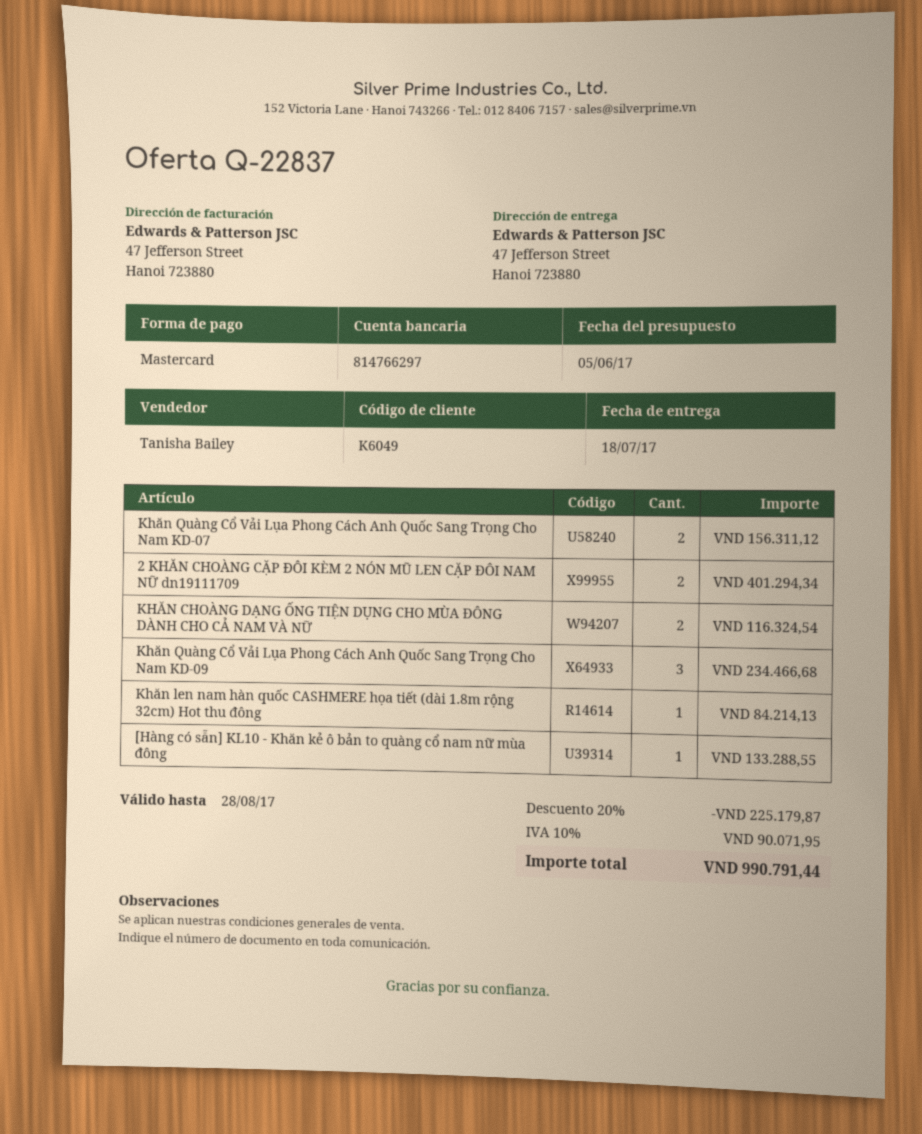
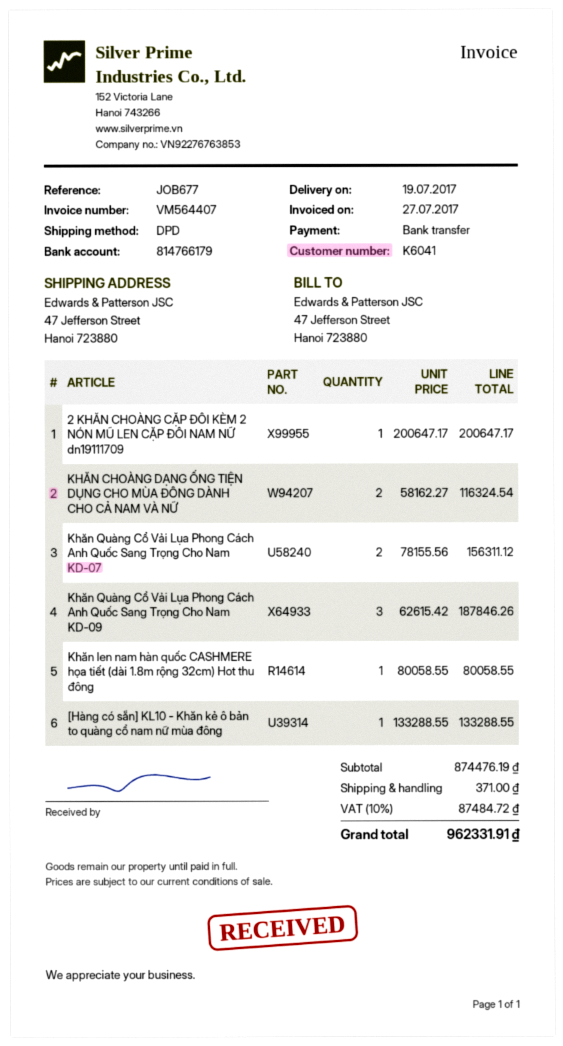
delivery date: 2017-07-18 -> 2017-07-19
customer number: K6049 -> K6041
payment method: Mastercard -> bank transfer
bank account: 814766297 -> 814766179
2 KHĂN CHOÀNG CẶP ĐÔI KÈM 2 NÓN MŨ LEN CẶP ĐÔI NAM NỮ dn19111709: 2 for 401294.34 -> 1 for 200647.17
Khăn Quàng Cổ Vải Lụa Phong Cách Anh Quốc Sang Trọng Cho Nam KD-09: 3 for 234466.68 -> 3 for 187846.26
Khăn len nam hàn quốc CASHMERE họa tiết (dài 1.8m rộng 32cm) Hot thu đông: 1 for 84214.13 -> 1 for 80058.55
discount: 20% = 225179.87 -> none
shipping: none -> 371.00
tax: 10% = 90071.95 -> 10% = 87484.72
total: 990791.44 -> 962331.91

